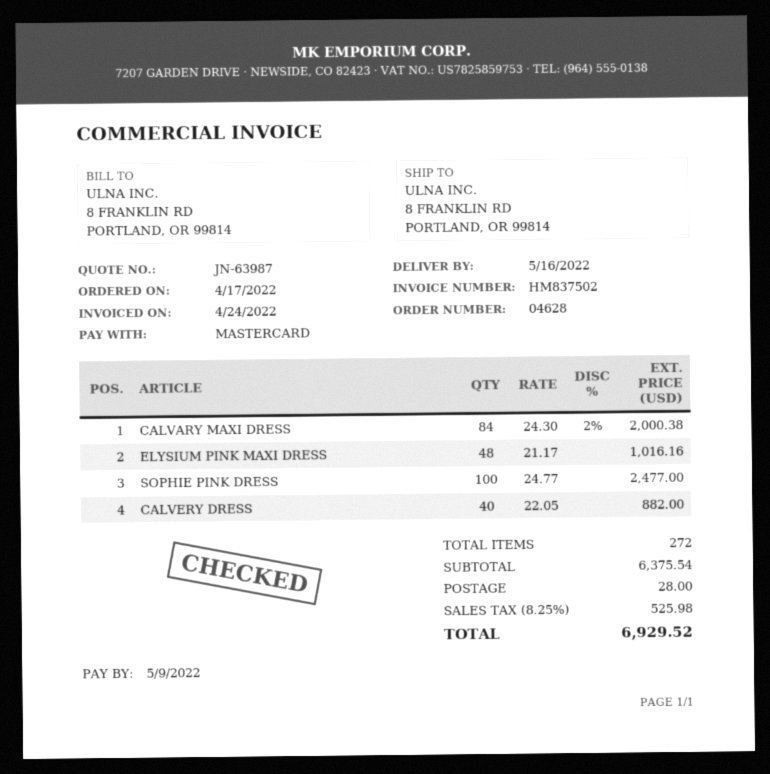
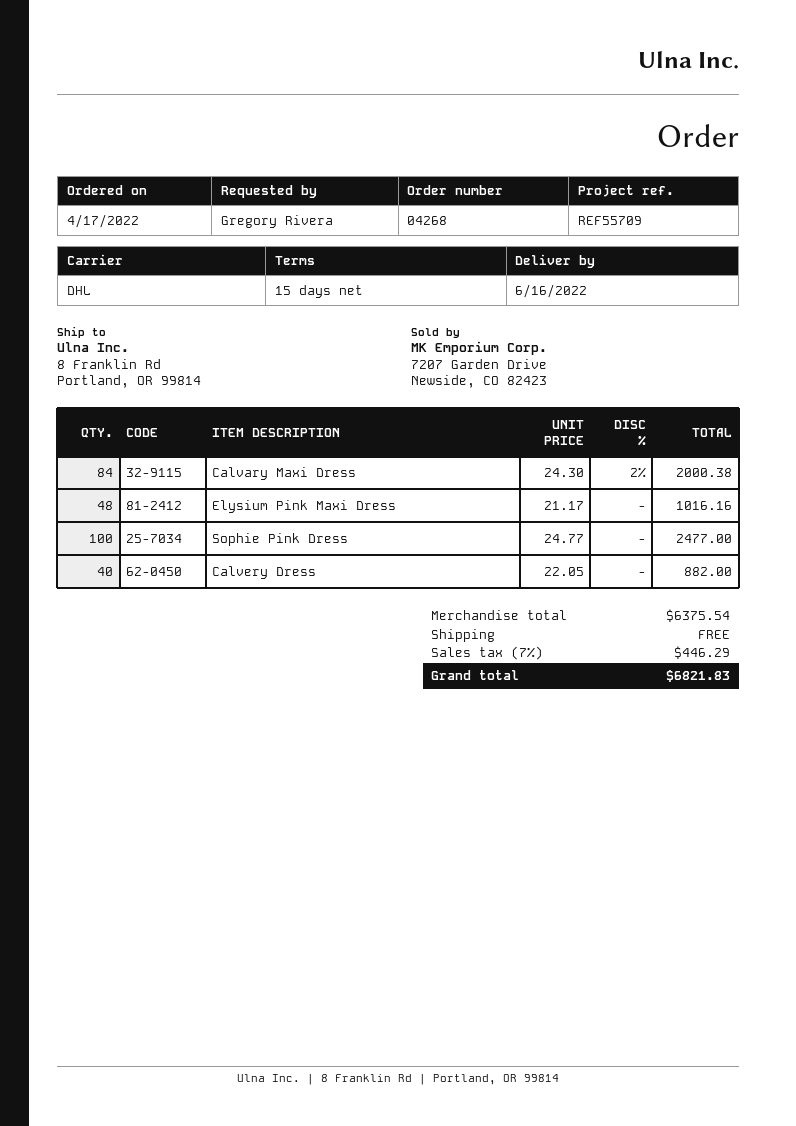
order number: 04628 -> 04268
delivery date: 2022-05-16 -> 2022-06-16
shipping: 28.00 -> 0.00
tax: 8.25% = 525.98 -> 7% = 446.29
total: 6929.52 -> 6821.83

